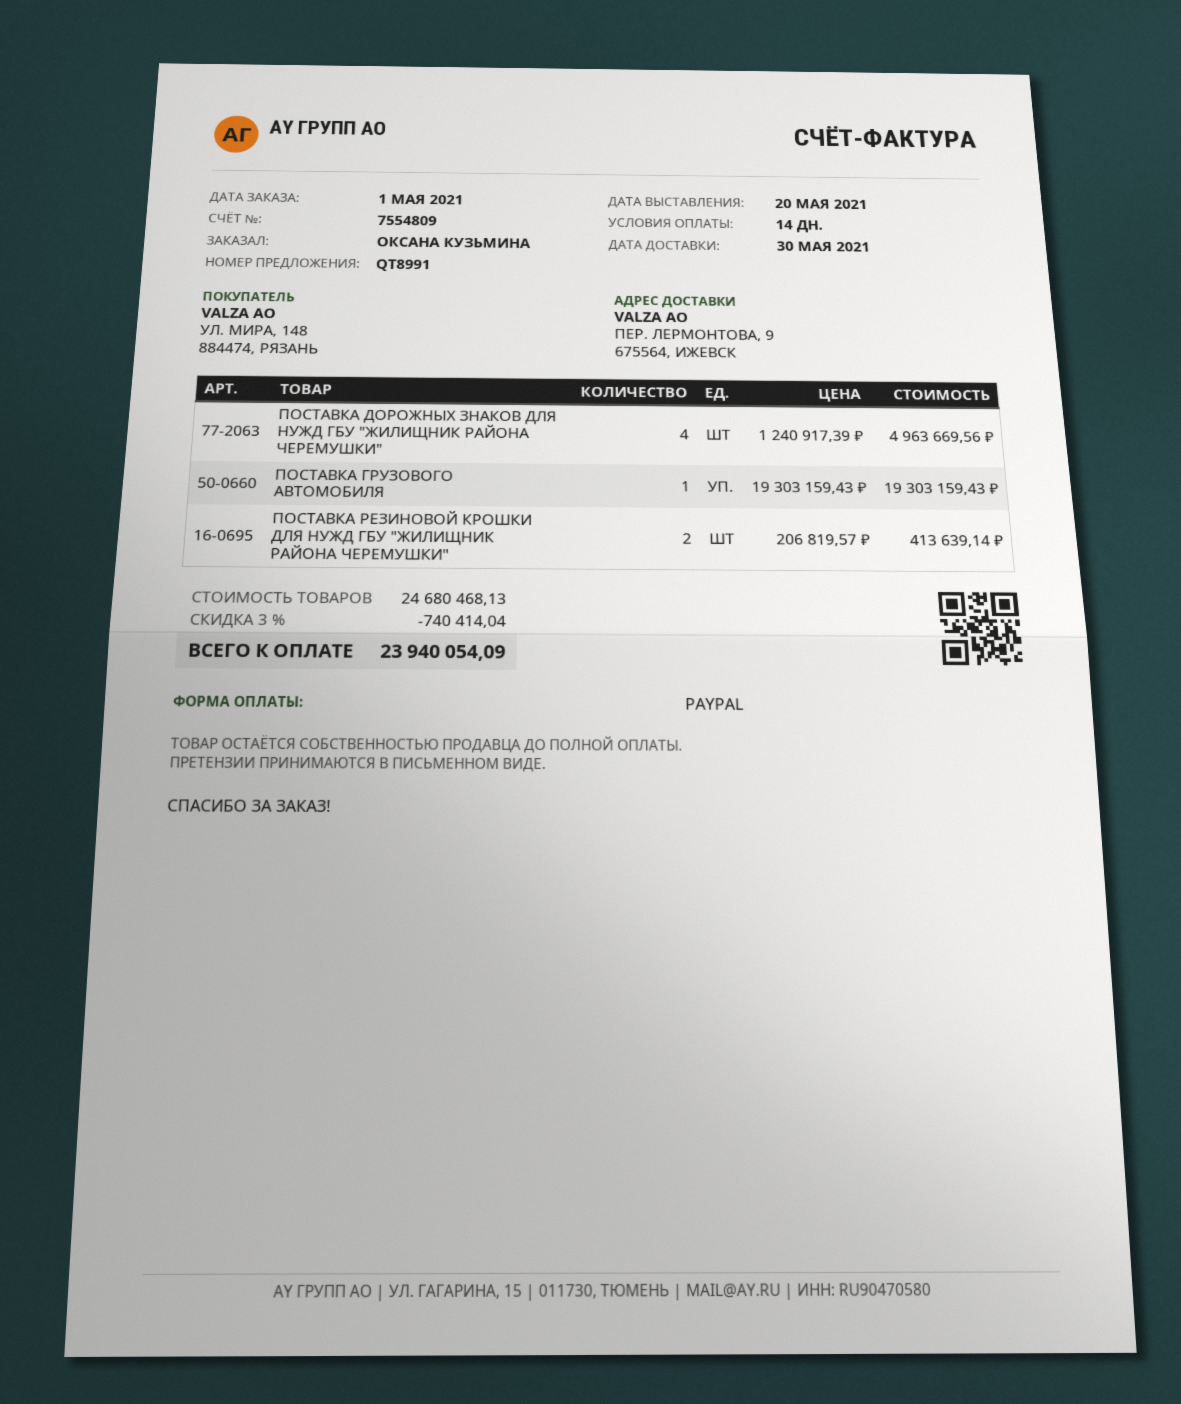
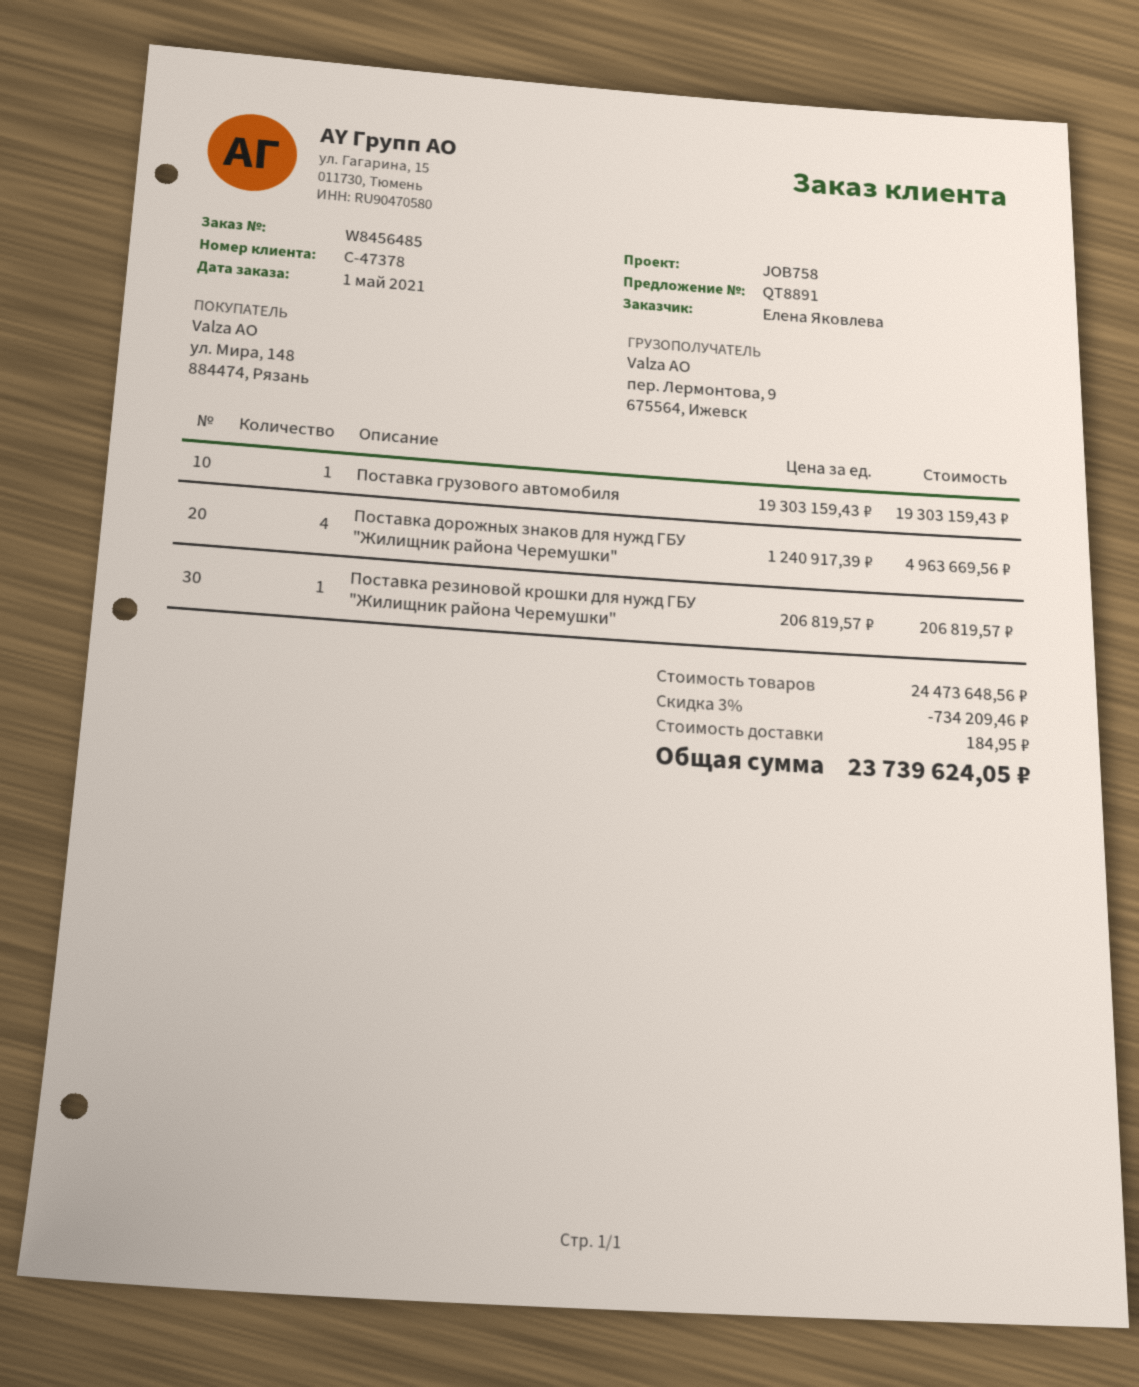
quote number: QT8991 -> QT8891
ordered by: ОКСАНА КУЗЬМИНА -> Елена Яковлева
ПОСТАВКА РЕЗИНОВОЙ КРОШКИ ДЛЯ НУЖД ГБУ "ЖИЛИЩНИК РАЙОНА ЧЕРЕМУШКИ": 2 x 206819.57 = 413639.14 -> 1 x 206819.57 = 206819.57
subtotal: 24680468.13 -> 24473648.56
discount: 3% = 740414.04 -> 3% = 734209.46
shipping: none -> 184.95
total: 23940054.09 -> 23739624.05

